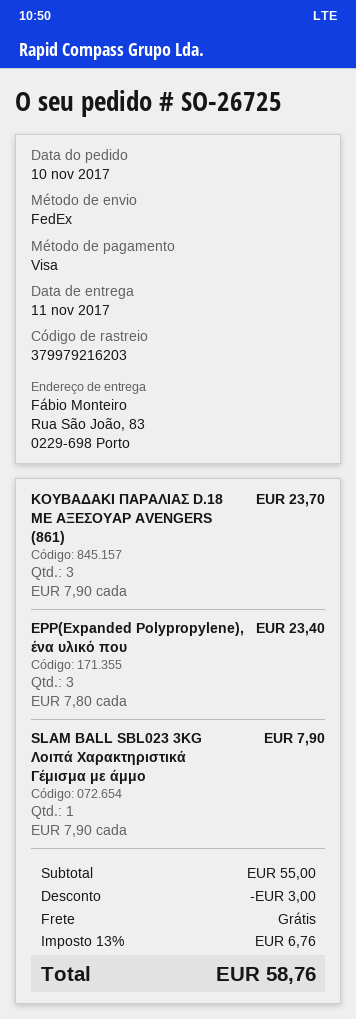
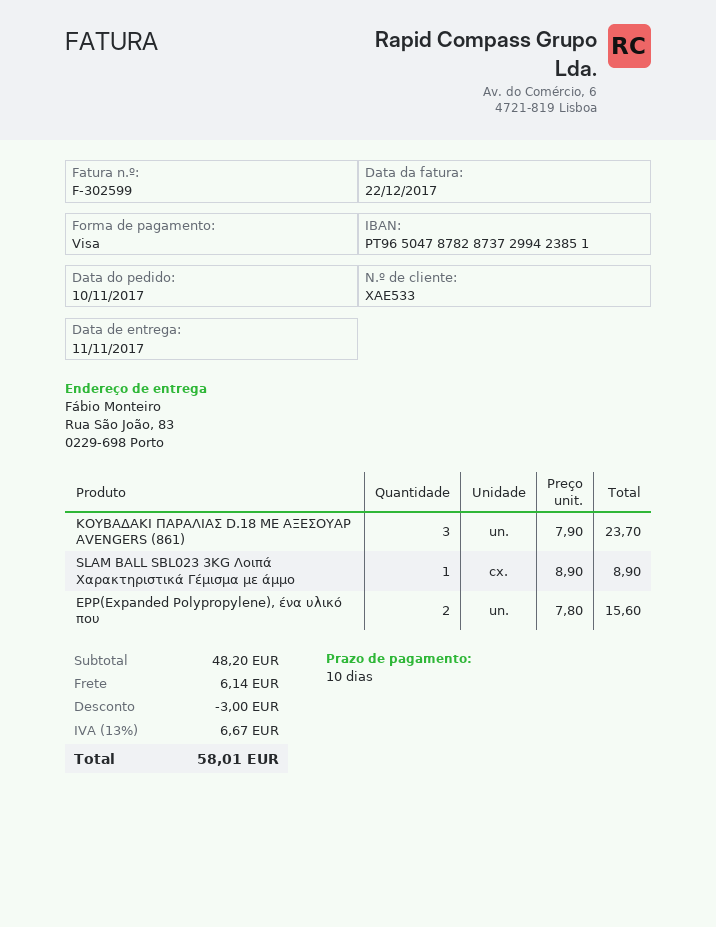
EPP(Expanded Polypropylene), ένα υλικό που: 3 x 7.80 = 23.40 -> 2 x 7.80 = 15.60
SLAM BALL SBL023 3KG Λοιπά Χαρακτηριστικά Γέμισμα με άμμο: 1 x 7.90 = 7.90 -> 1 x 8.90 = 8.90
subtotal: 55.00 -> 48.20
shipping: 0.00 -> 6.14
tax: 13% = 6.76 -> 13% = 6.67
total: 58.76 -> 58.01

